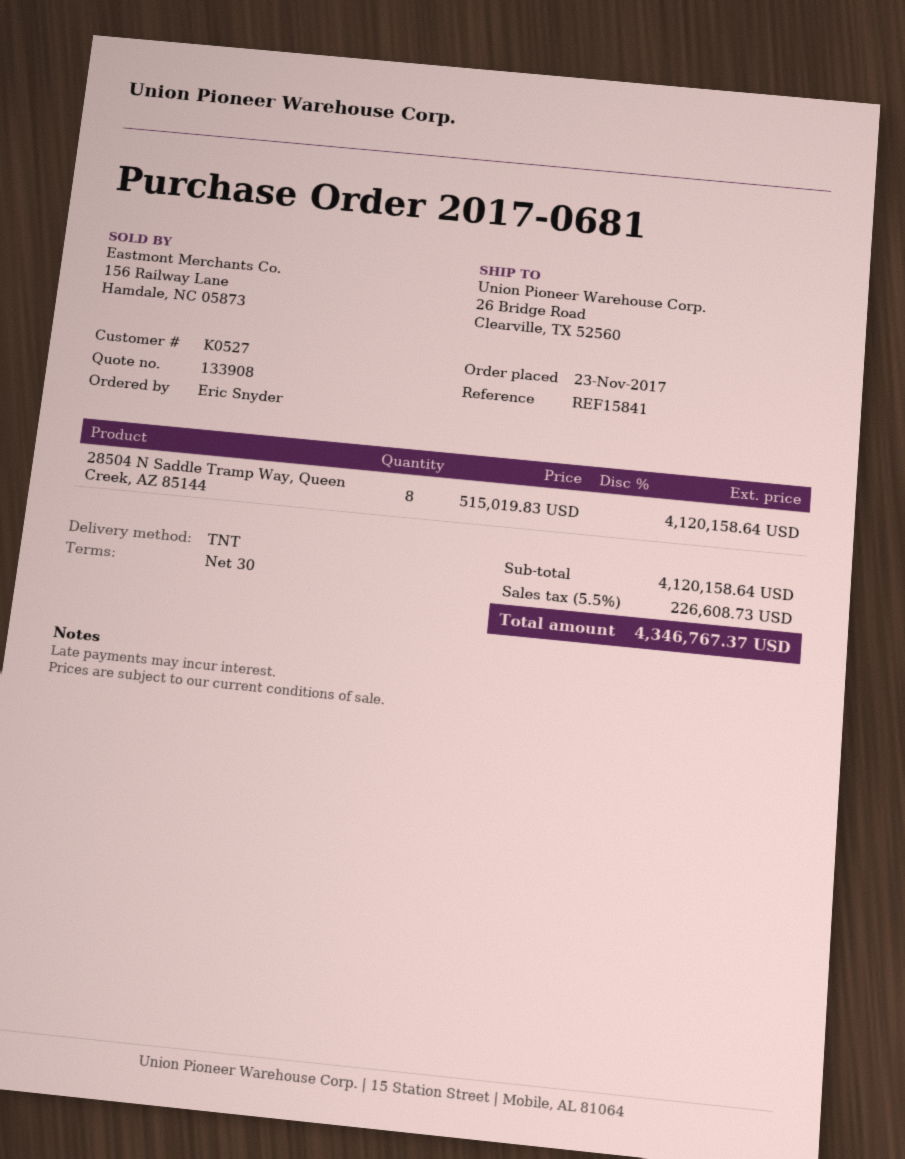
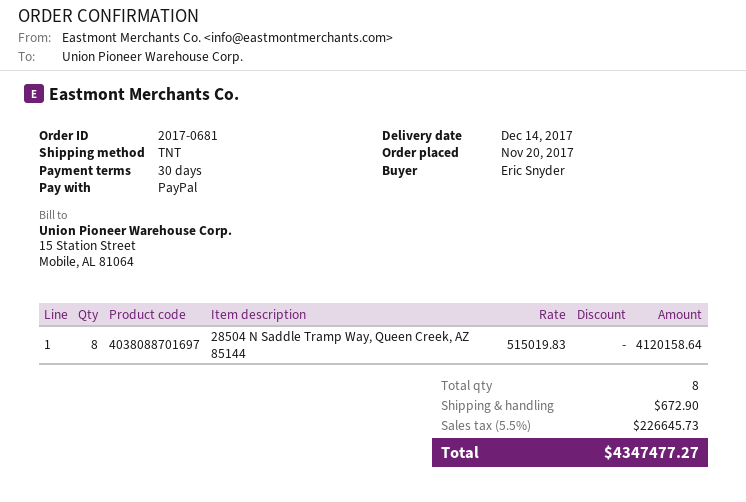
order date: 2017-11-23 -> 2017-11-20
shipping: none -> 672.90
tax: 5.5% = 226608.73 -> 5.5% = 226645.73
total: 4346767.37 -> 4347477.27

